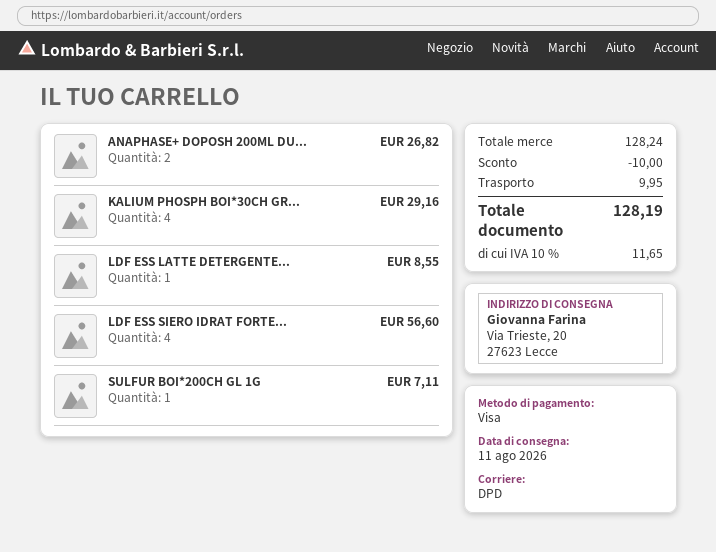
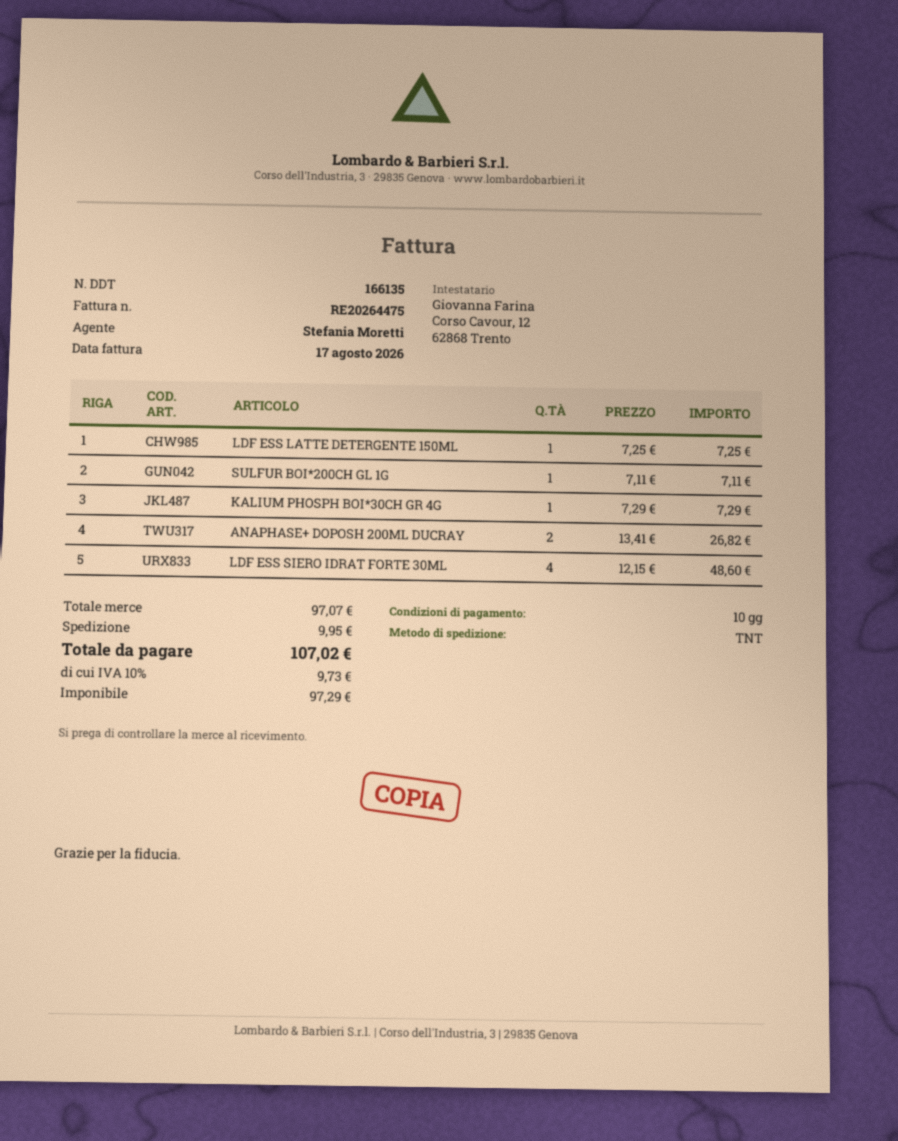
shipping method: DPD -> TNT
KALIUM PHOSPH BOI*30CH GR...: 4 for 29.16 -> 1 for 7.29
LDF ESS LATTE DETERGENTE...: 1 for 8.55 -> 1 for 7.25
LDF ESS SIERO IDRAT FORTE...: 4 for 56.60 -> 4 for 48.60
subtotal: 128.24 -> 97.07
discount: 10.00 -> none
tax: 10% = 11.65 -> 10% = 9.73
total: 128.19 -> 107.02

